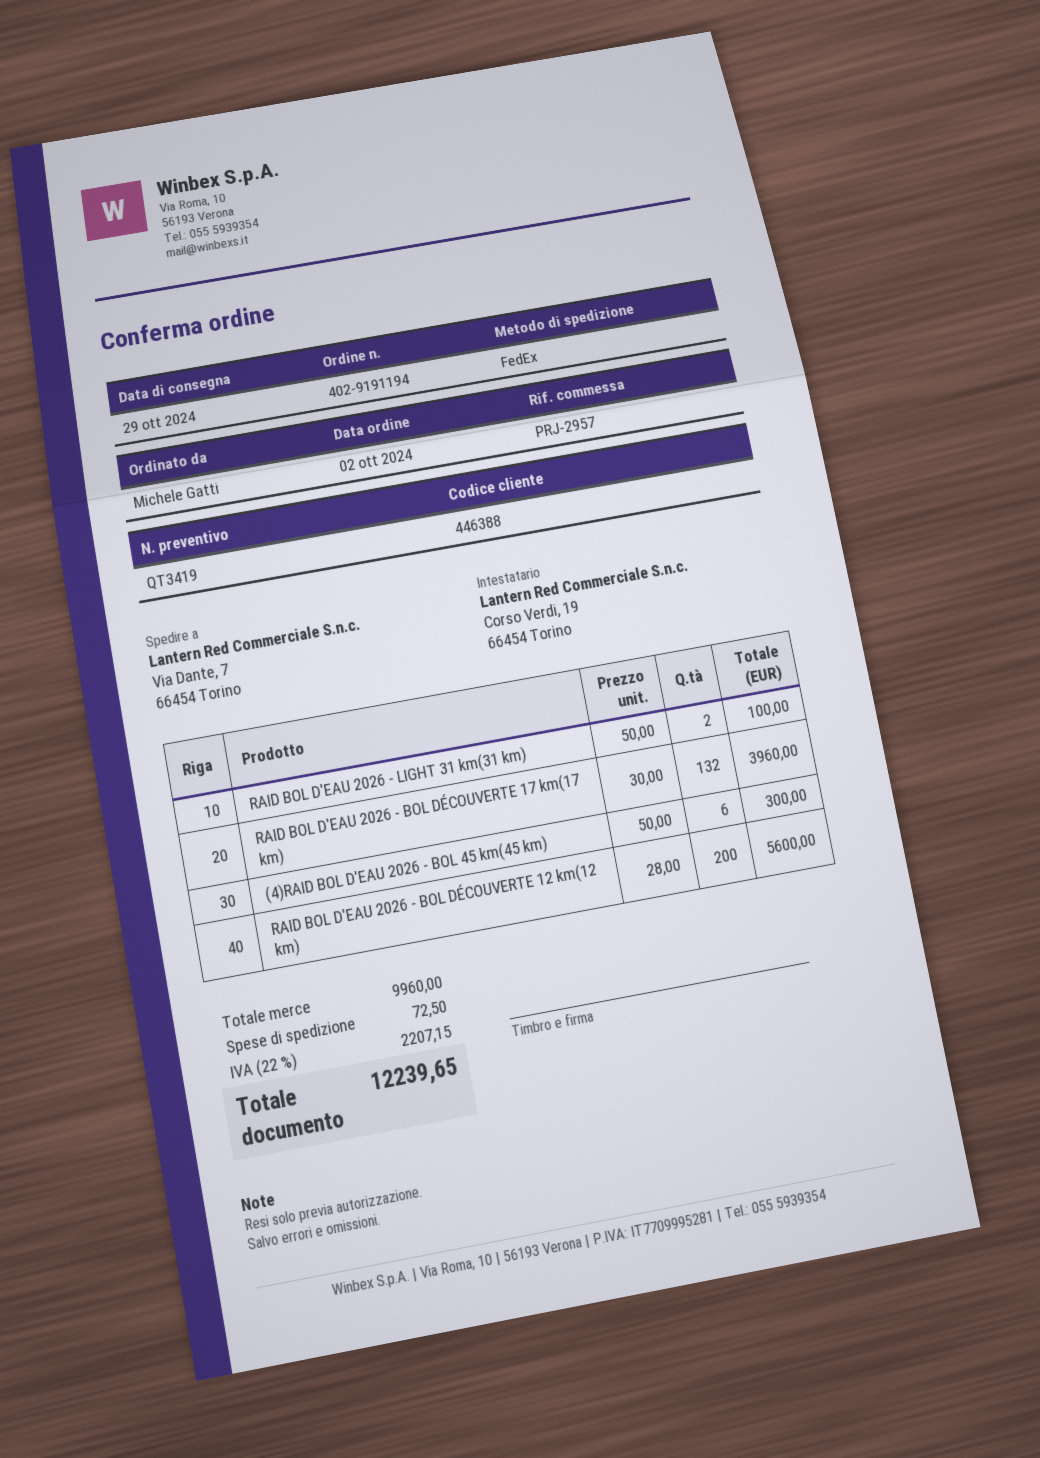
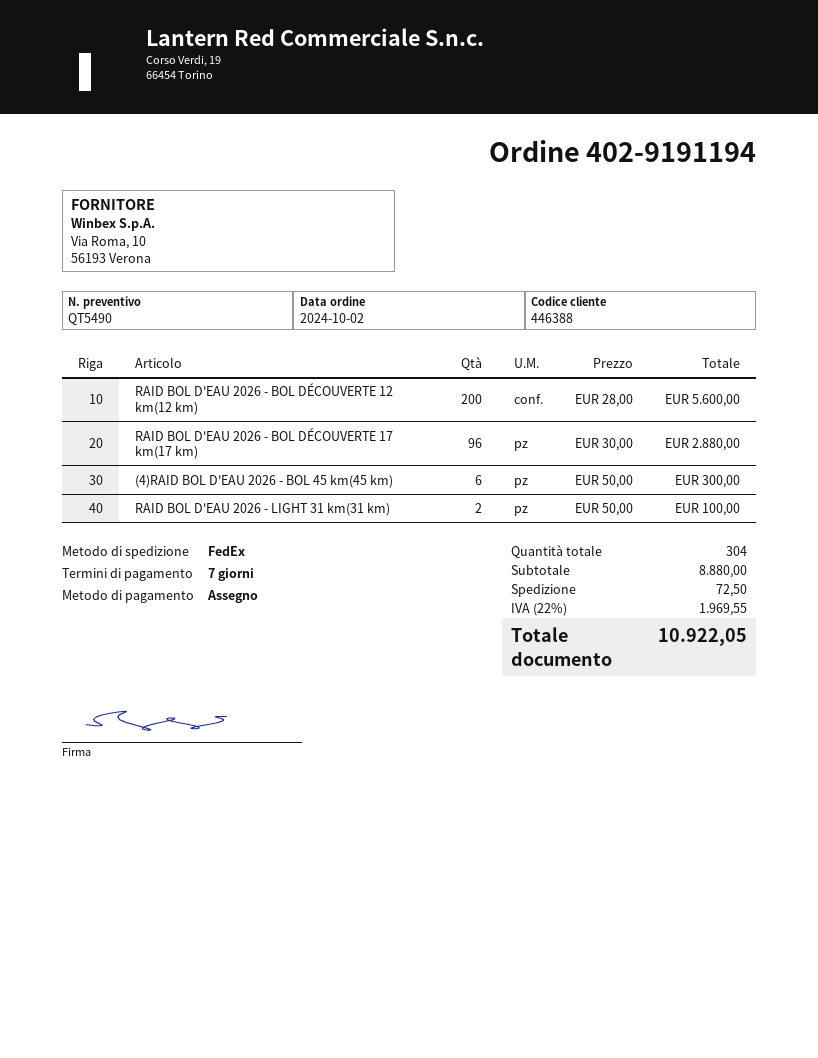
quote number: QT3419 -> QT5490
RAID BOL D'EAU 2026 - BOL DÉCOUVERTE 17 km(17 km): 132 x 30.00 = 3960.00 -> 96 x 30.00 = 2880.00
subtotal: 9960.00 -> 8880.00
tax: 22% = 2207.15 -> 22% = 1969.55
total: 12239.65 -> 10922.05

